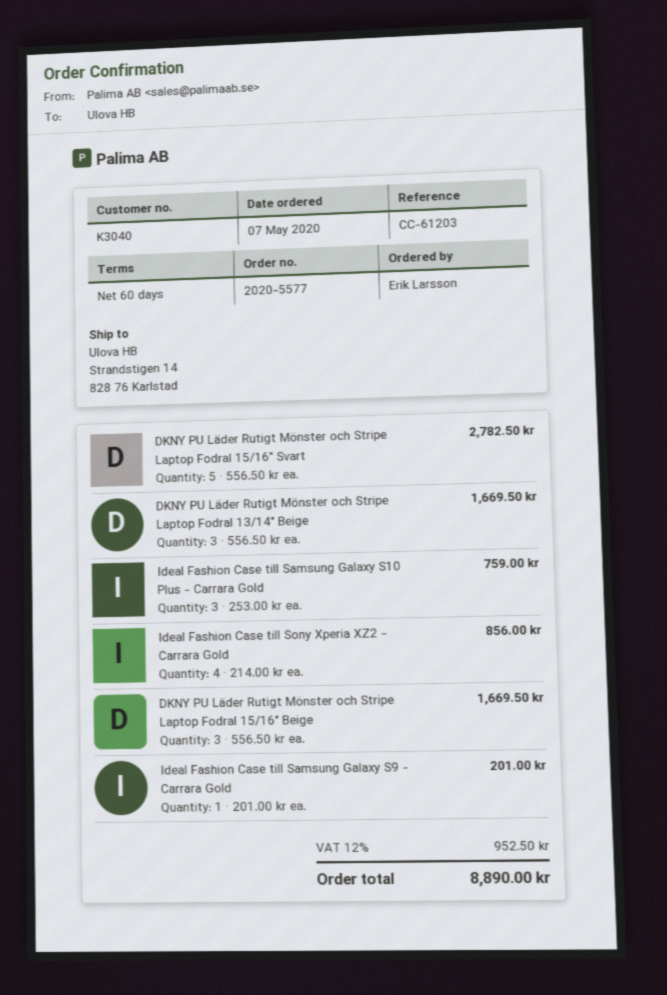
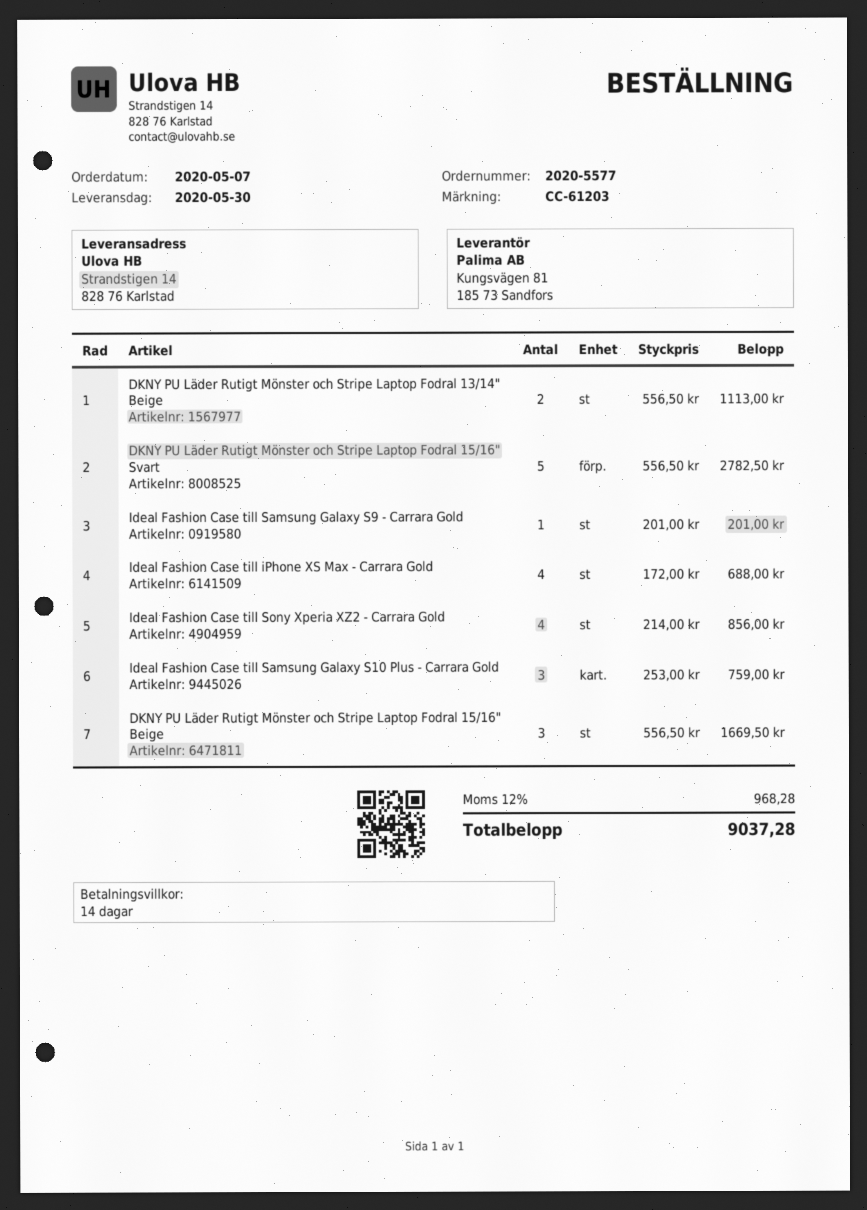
payment terms: 60 days -> 14 days
DKNY PU Läder Rutigt Mönster och Stripe Laptop Fodral 13/14" Beige: 3 x 556.50 = 1669.50 -> 2 x 556.50 = 1113.00
Ideal Fashion Case till iPhone XS Max - Carrara Gold: none -> 4 x 172.00 = 688.00
tax: 12% = 952.50 -> 12% = 968.28
total: 8890.00 -> 9037.28

